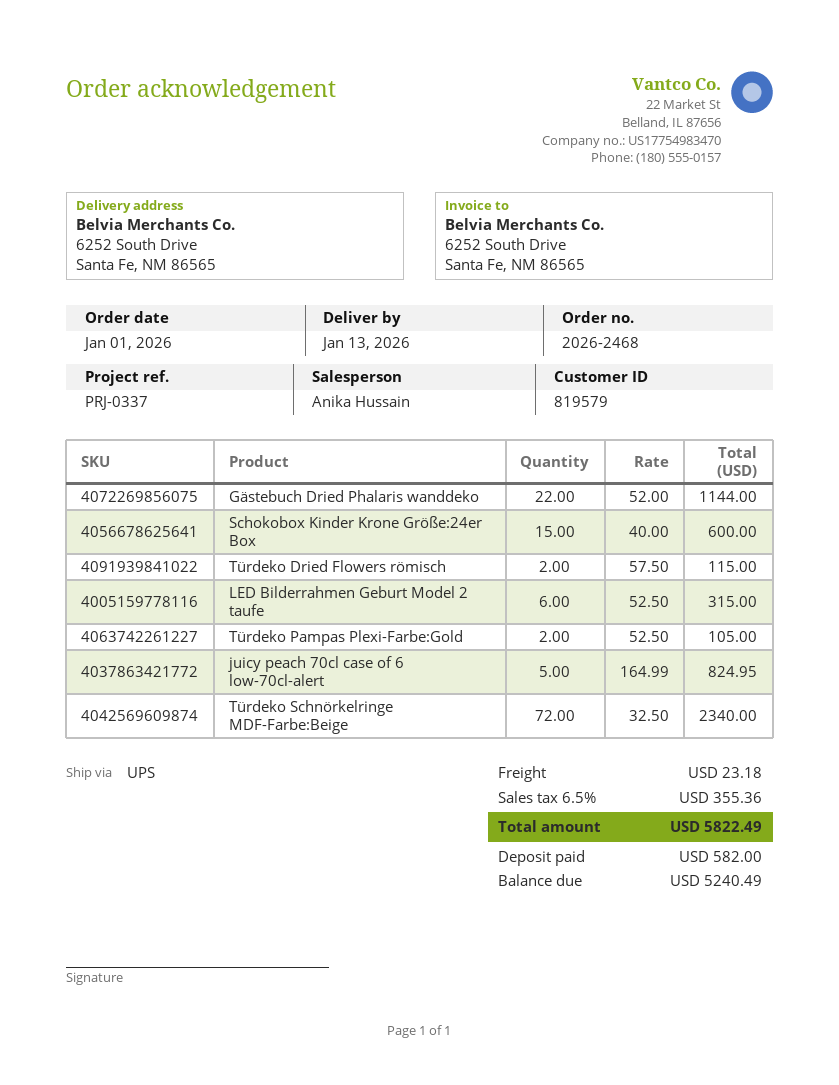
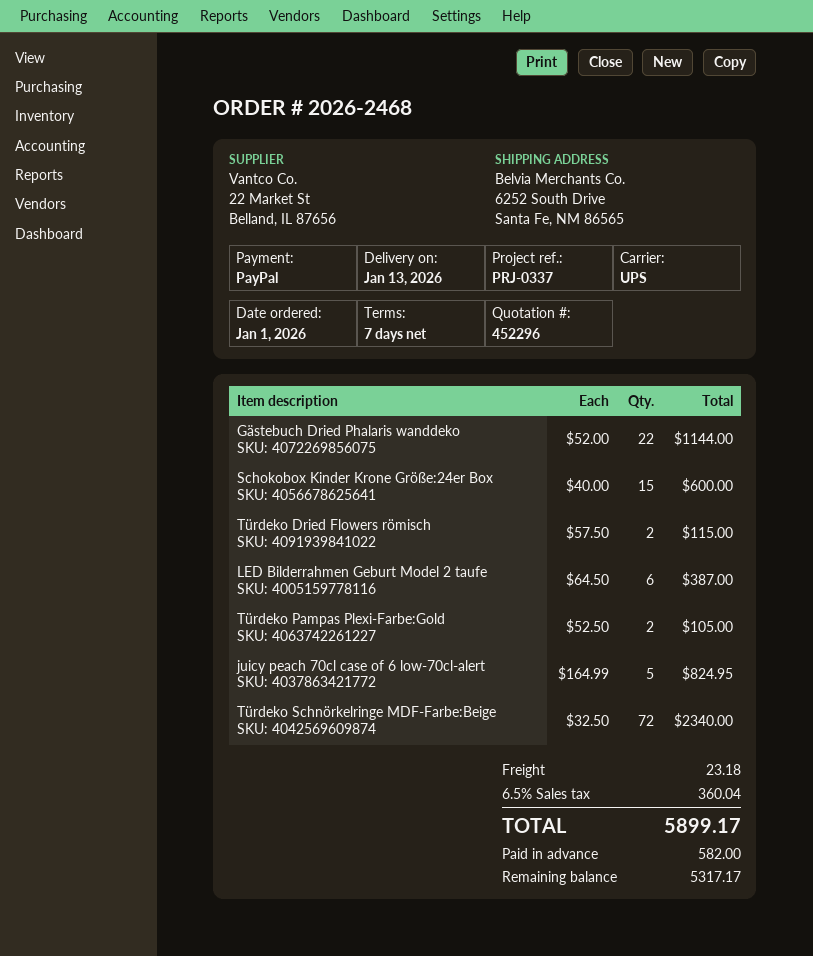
LED Bilderrahmen Geburt Model 2 taufe: 6 x 52.50 = 315.00 -> 6 x 64.50 = 387.00
tax: 6.5% = 355.36 -> 6.5% = 360.04
total: 5822.49 -> 5899.17
balance: 5240.49 -> 5317.17

